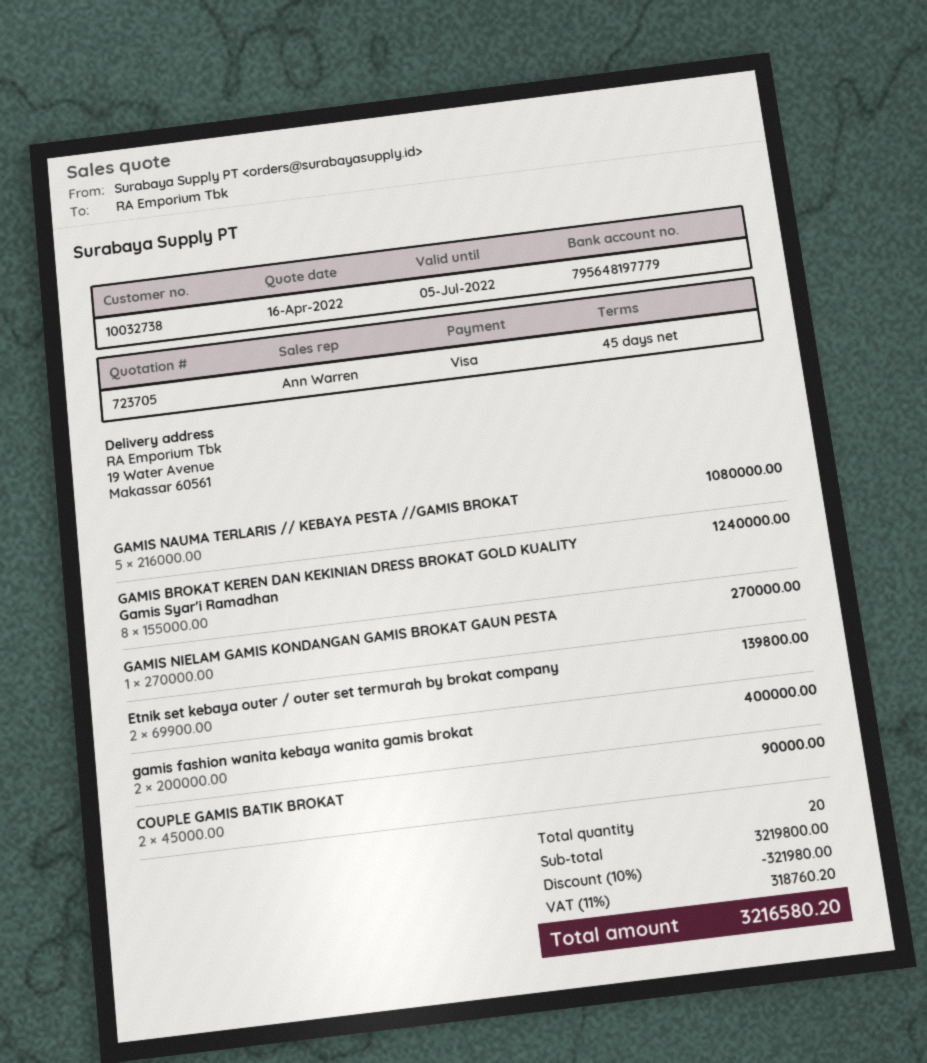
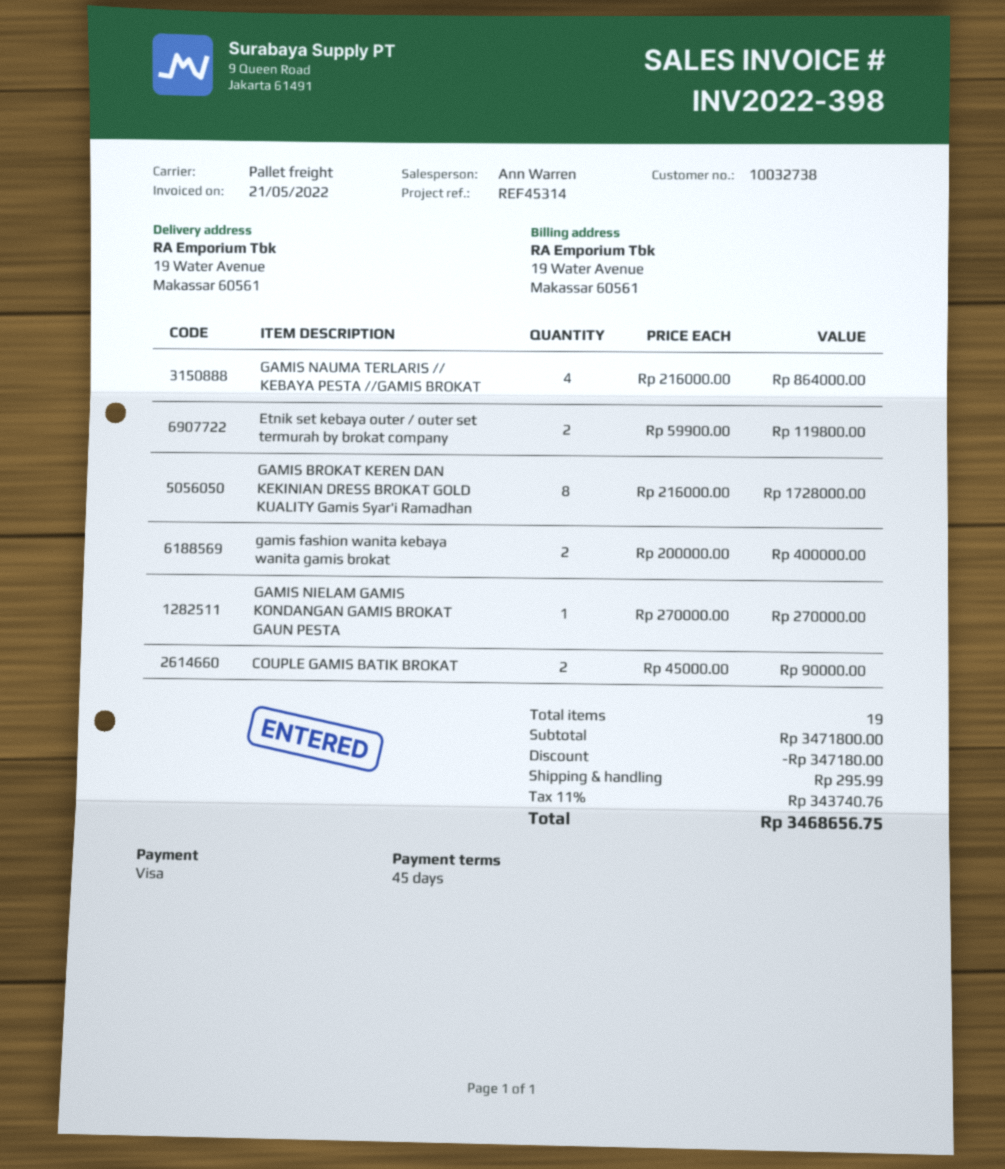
GAMIS NAUMA TERLARIS // KEBAYA PESTA //GAMIS BROKAT: 5 x 216000.00 = 1080000.00 -> 4 x 216000.00 = 864000.00
GAMIS BROKAT KEREN DAN KEKINIAN DRESS BROKAT GOLD KUALITY Gamis Syar'i Ramadhan: 8 x 155000.00 = 1240000.00 -> 8 x 216000.00 = 1728000.00
Etnik set kebaya outer / outer set termurah by brokat company: 2 x 69900.00 = 139800.00 -> 2 x 59900.00 = 119800.00
total quantity: 20 -> 19
subtotal: 3219800.00 -> 3471800.00
discount: 321980.00 -> 347180.00
shipping: none -> 295.99
tax: 11% = 318760.20 -> 11% = 343740.76
total: 3216580.20 -> 3468656.75

